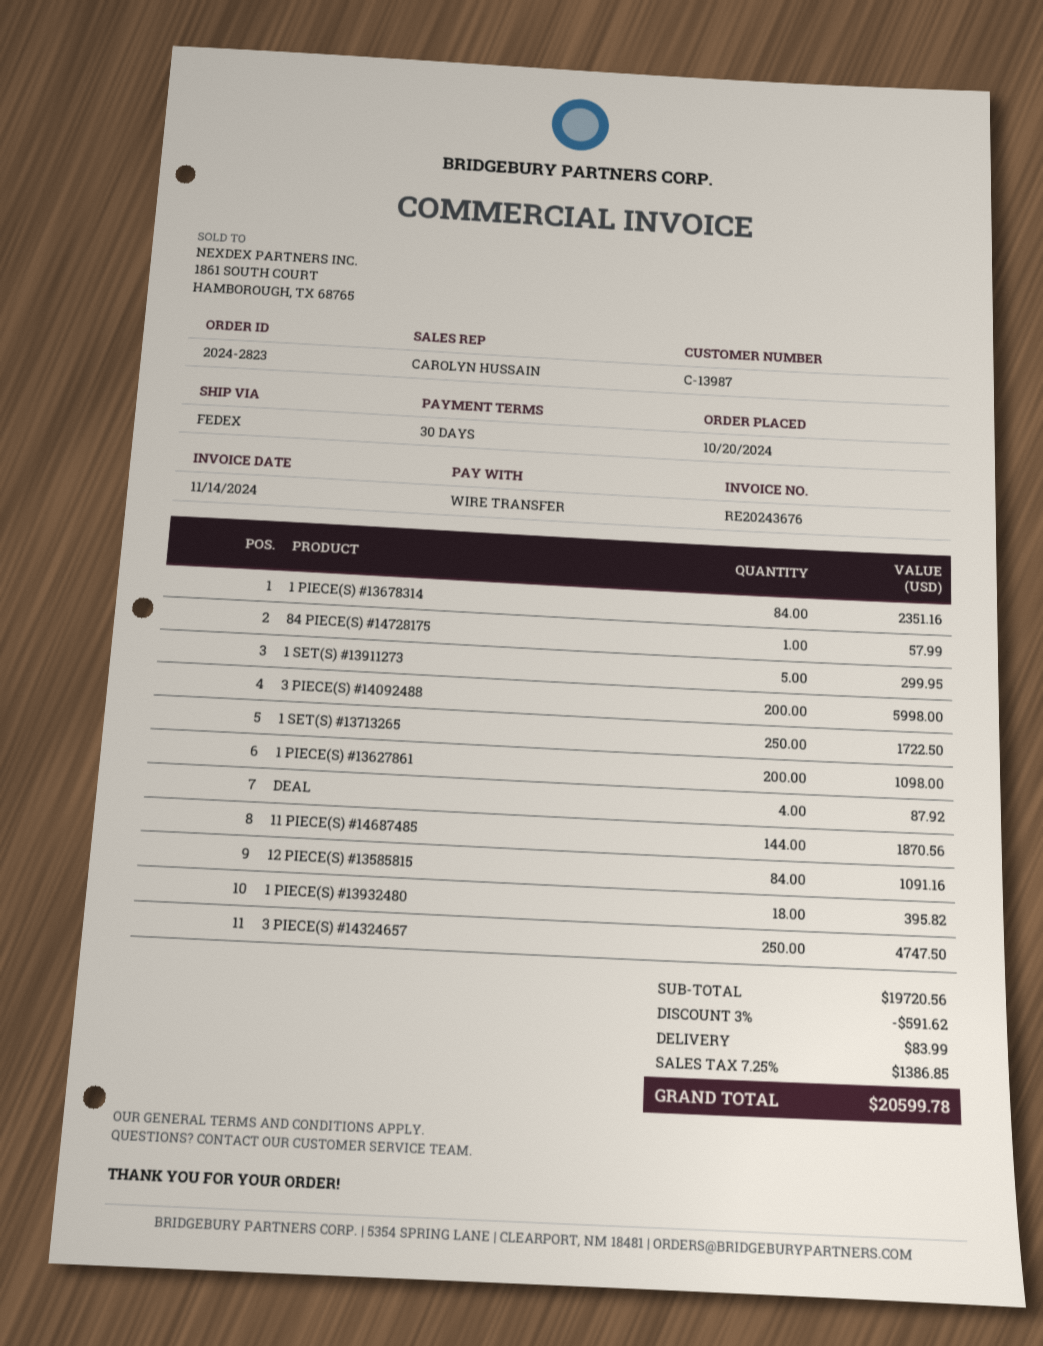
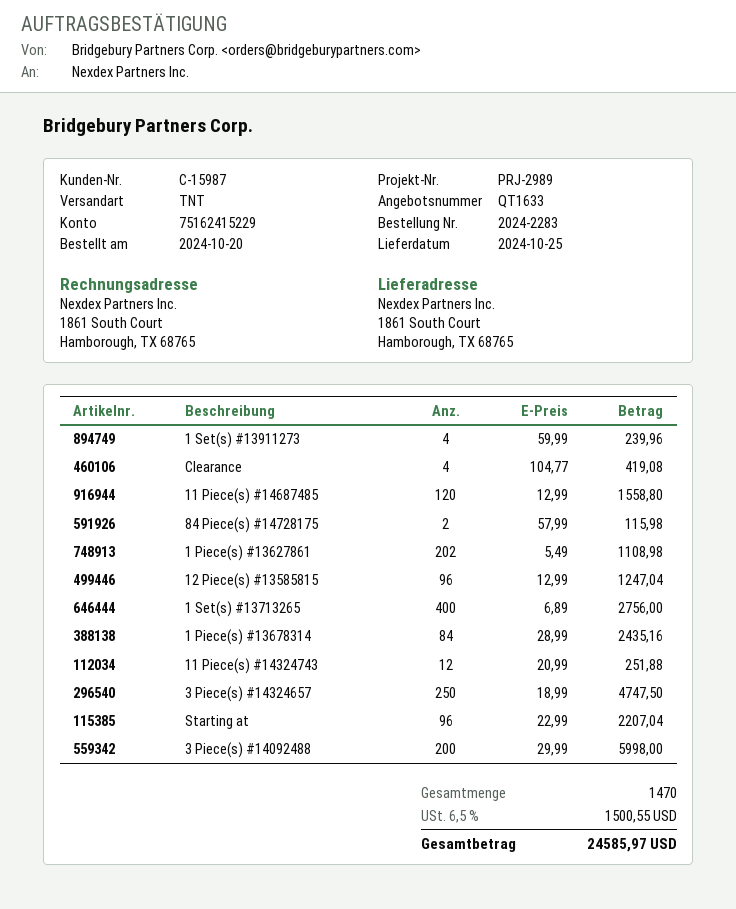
order number: 2024-2823 -> 2024-2283
customer number: C-13987 -> C-15987
shipping method: FedEx -> TNT
1 PIECE(S) #13678314: 84 for 2351.16 -> 84 for 2435.16
84 PIECE(S) #14728175: 1 for 57.99 -> 2 for 115.98
1 SET(S) #13911273: 5 for 299.95 -> 4 for 239.96
1 SET(S) #13713265: 250 for 1722.50 -> 400 for 2756.00
1 PIECE(S) #13627861: 200 for 1098.00 -> 202 for 1108.98
DEAL: 4 for 87.92 -> none
11 PIECE(S) #14687485: 144 for 1870.56 -> 120 for 1558.80
12 PIECE(S) #13585815: 84 for 1091.16 -> 96 for 1247.04
1 PIECE(S) #13932480: 18 for 395.82 -> none
Clearance: none -> 4 for 419.08
11 Piece(s) #14324743: none -> 12 for 251.88
Starting at: none -> 96 for 2207.04
discount: 3% = 591.62 -> none
shipping: 83.99 -> none
tax: 7.25% = 1386.85 -> 6.5% = 1500.55
total: 20599.78 -> 24585.97

